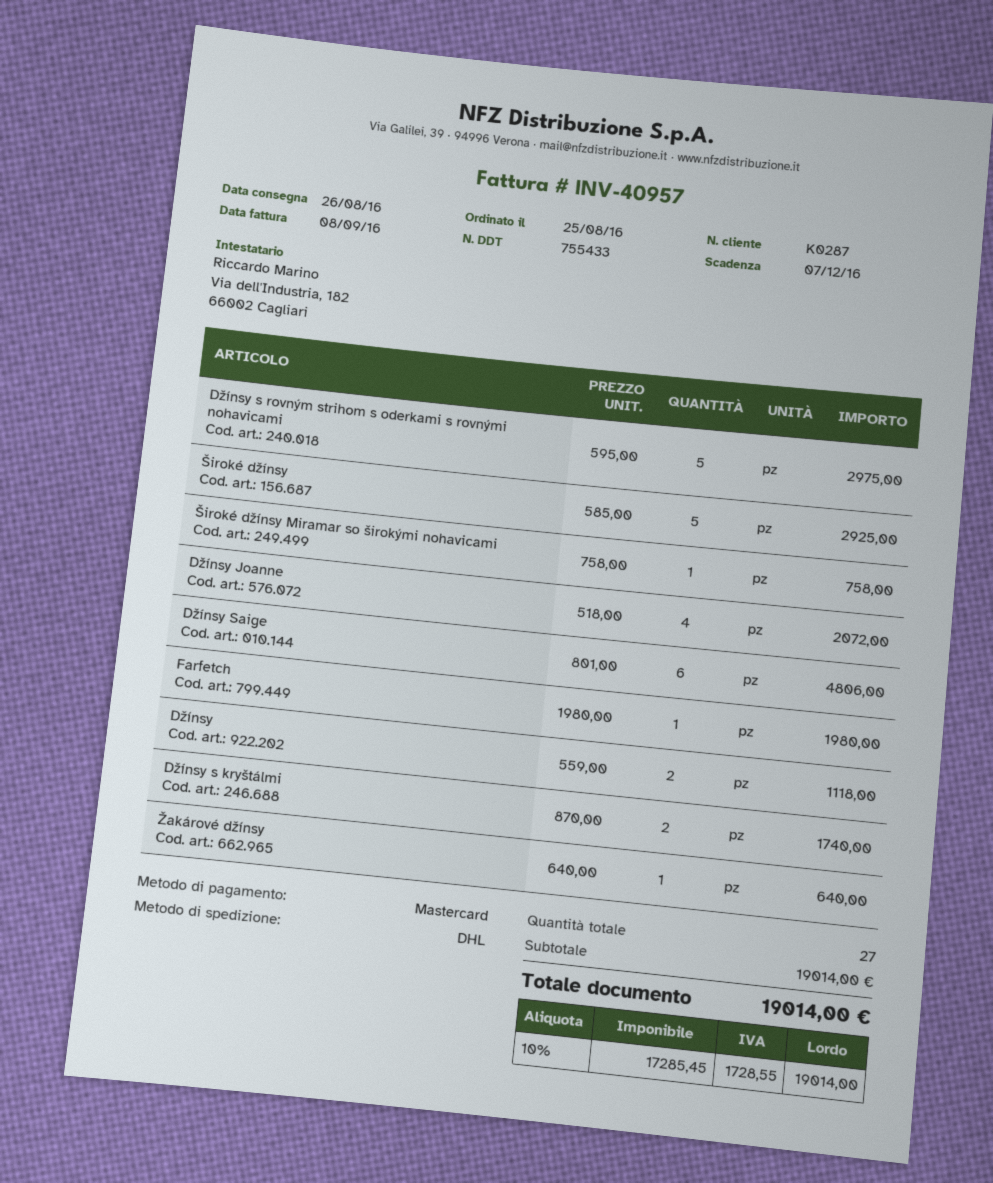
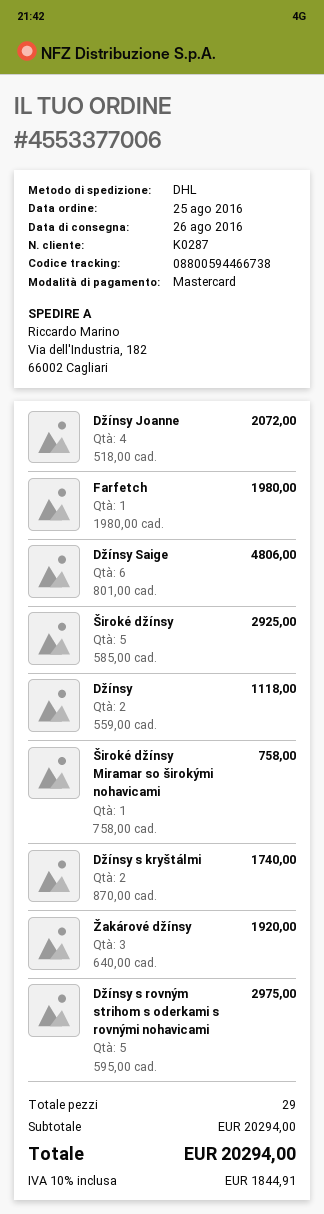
Žakárové džínsy: 1 x 640.00 = 640.00 -> 3 x 640.00 = 1920.00
total quantity: 27 -> 29
subtotal: 19014.00 -> 20294.00
tax: 10% = 1728.55 -> 10% = 1844.91
total: 19014.00 -> 20294.00

